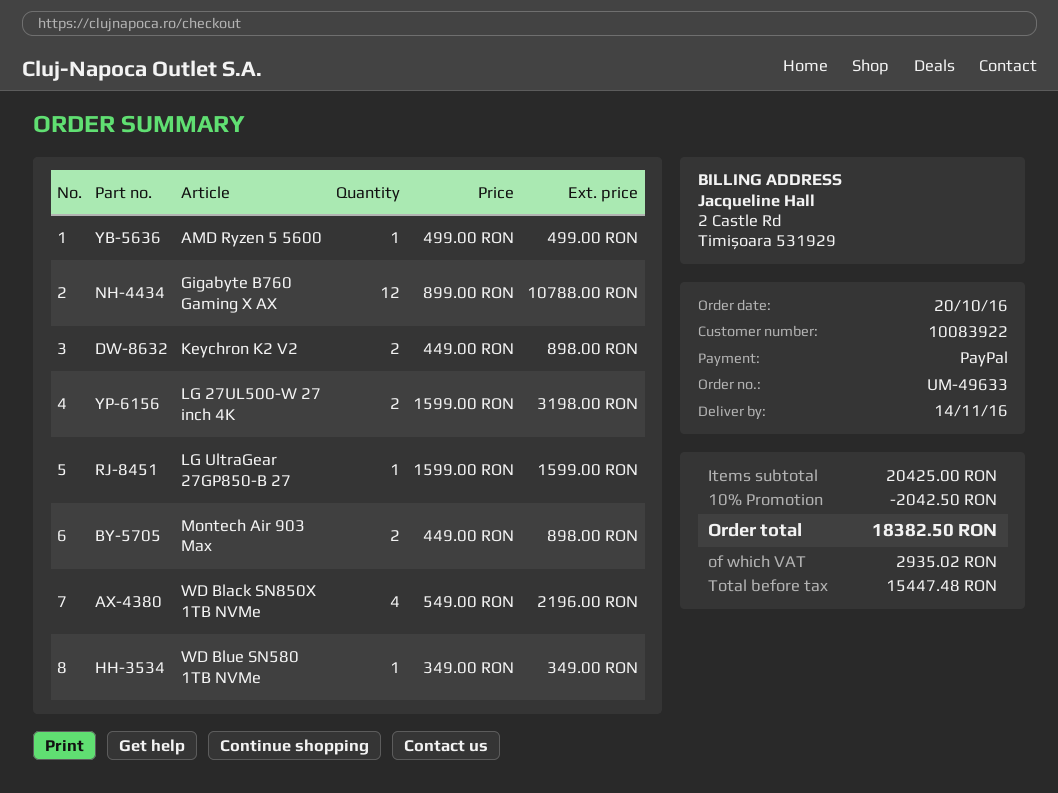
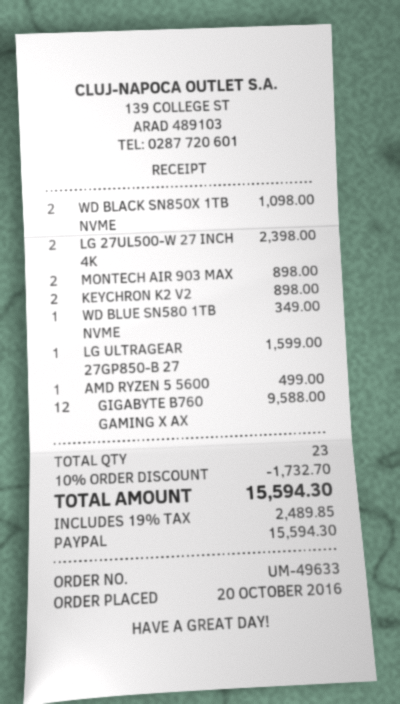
Gigabyte B760 Gaming X AX: 12 for 10788.00 -> 12 for 9588.00
LG 27UL500-W 27 inch 4K: 2 for 3198.00 -> 2 for 2398.00
WD Black SN850X 1TB NVMe: 4 for 2196.00 -> 2 for 1098.00
discount: 10% = 2042.50 -> 10% = 1732.70
tax: 2935.02 -> 2489.85
total: 18382.50 -> 15594.30

